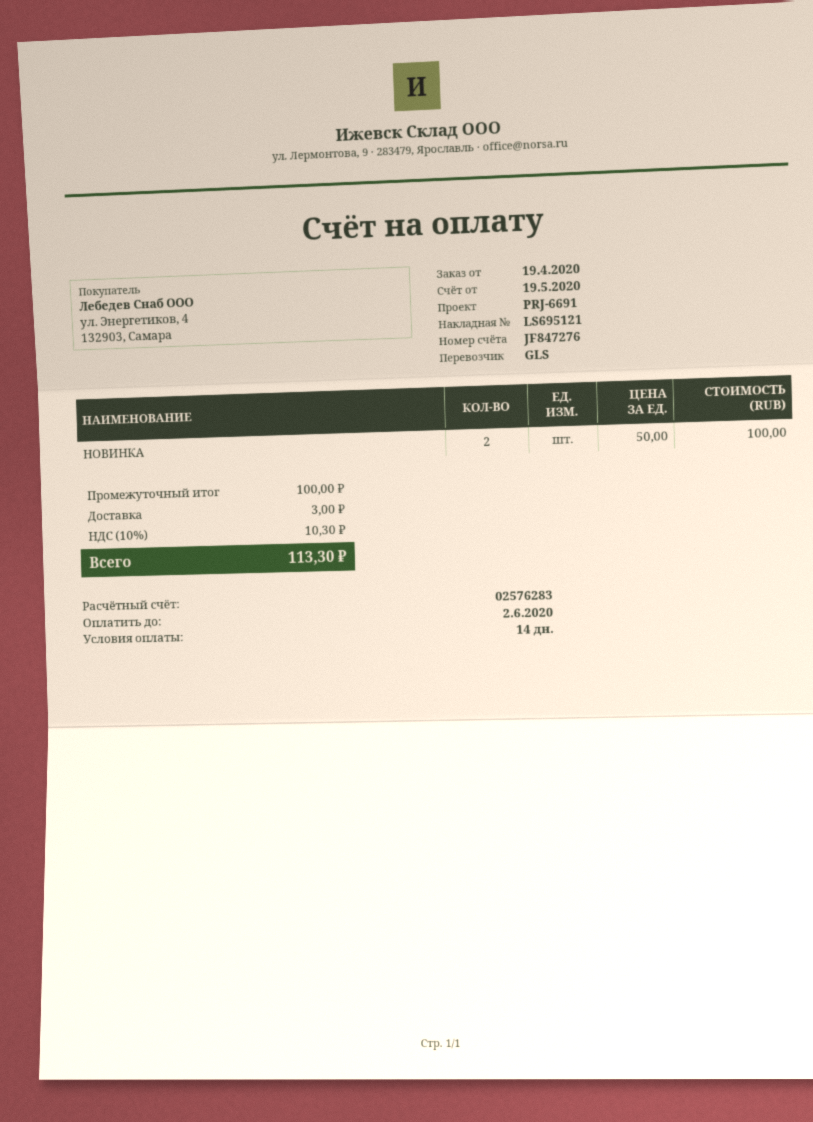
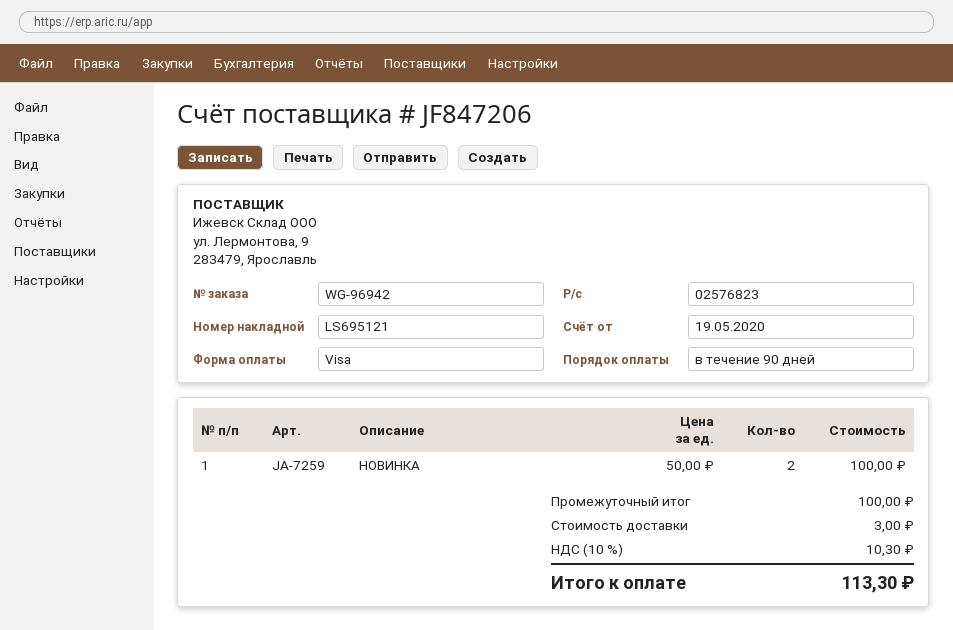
invoice number: JF847276 -> JF847206
payment terms: 14 days -> 90 days
bank account: 02576283 -> 02576823

